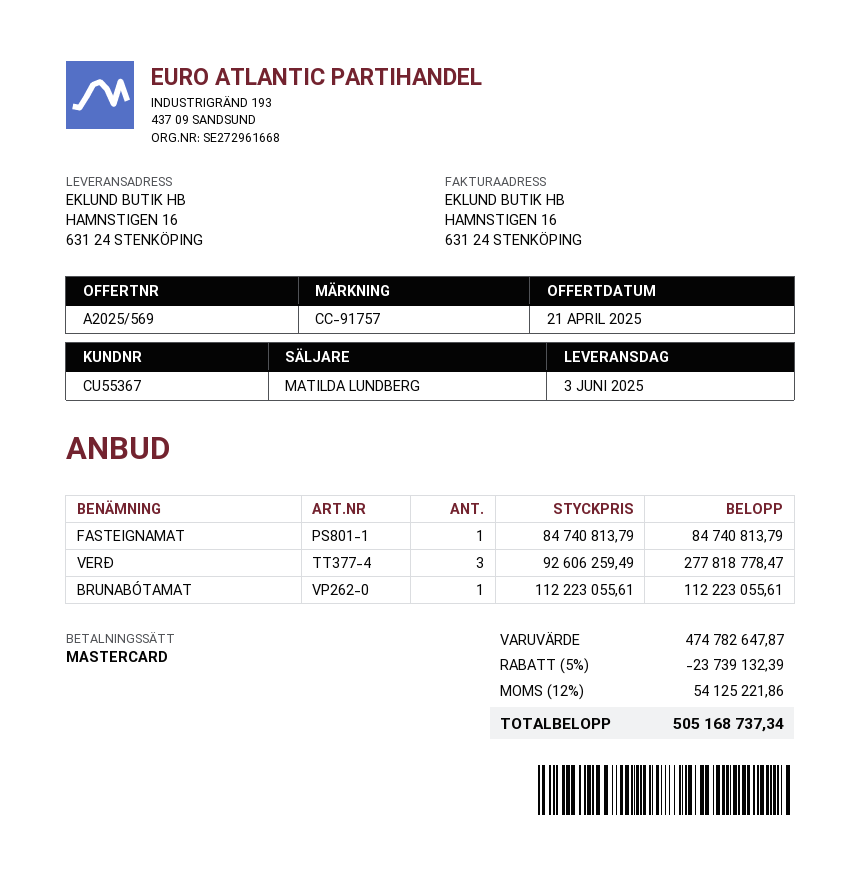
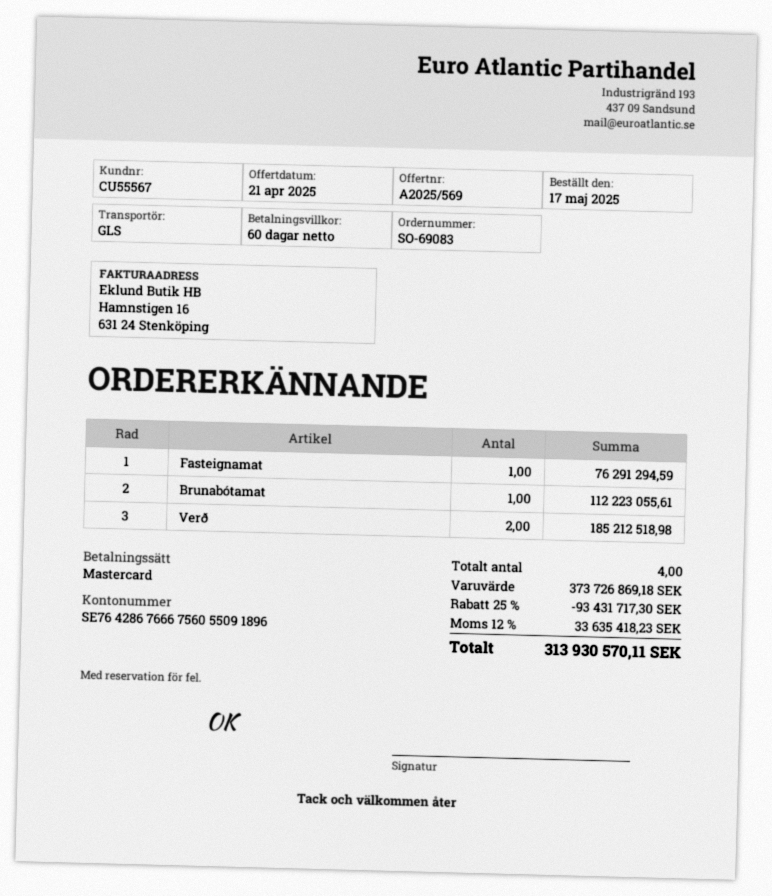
customer number: CU55367 -> CU55567
FASTEIGNAMAT: 1 for 84740813.79 -> 1 for 76291294.59
VERÐ: 3 for 277818778.47 -> 2 for 185212518.98
subtotal: 474782647.87 -> 373726869.18
discount: 5% = 23739132.39 -> 25% = 93431717.30
tax: 12% = 54125221.86 -> 12% = 33635418.23
total: 505168737.34 -> 313930570.11

